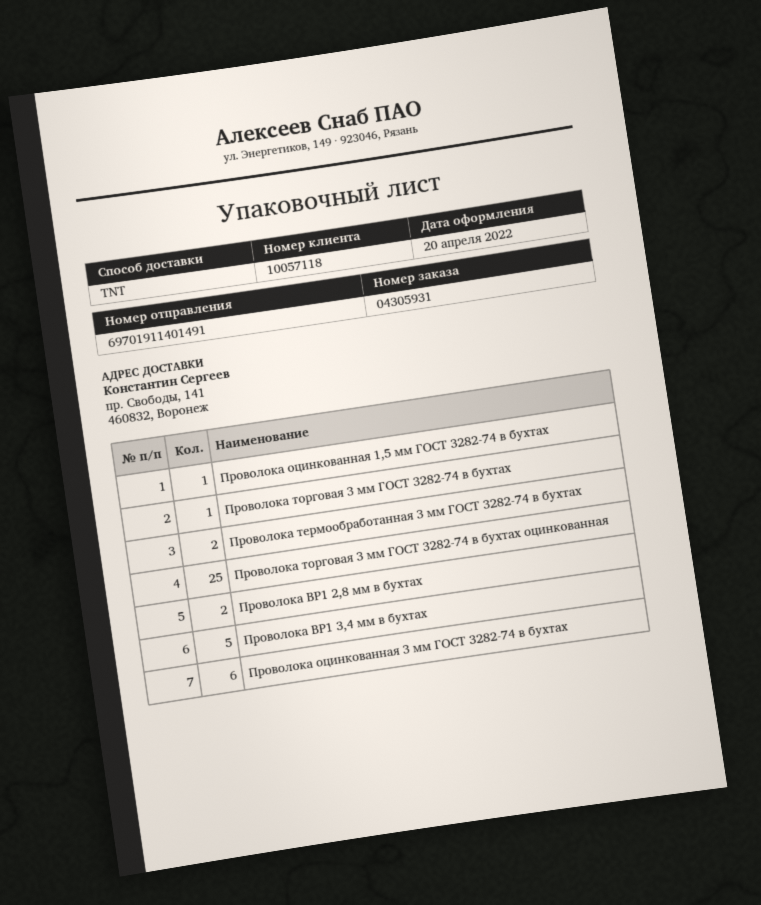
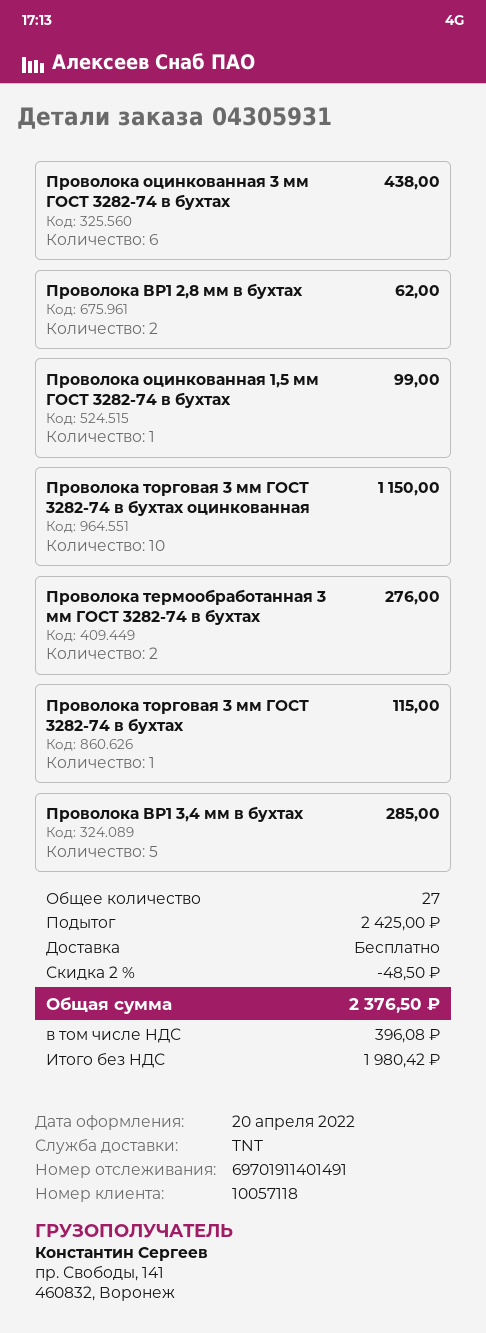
Проволока торговая 3 мм ГОСТ 3282-74 в бухтах оцинкованная: 25 -> 10

